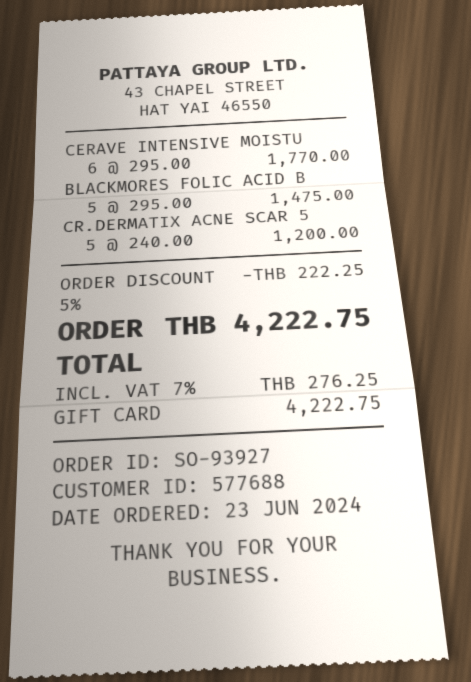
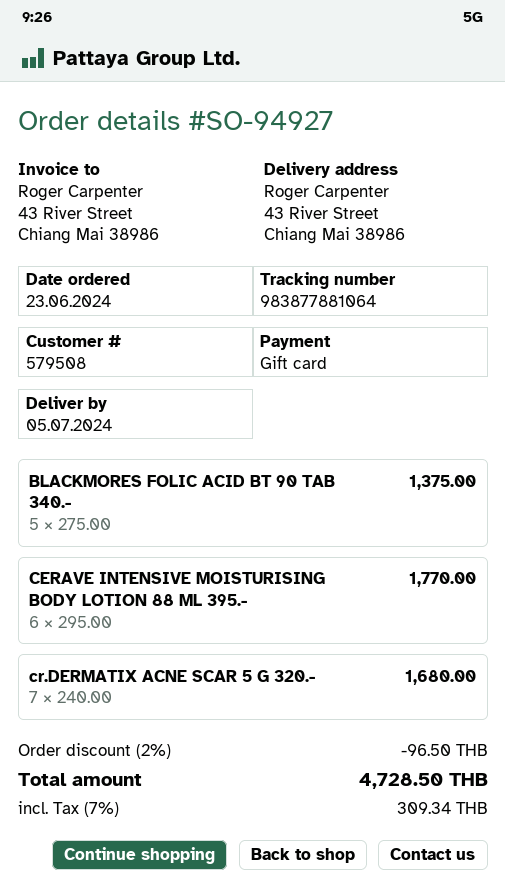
order number: SO-93927 -> SO-94927
customer number: 577688 -> 579508
BLACKMORES FOLIC ACID B: 5 x 295.00 = 1475.00 -> 5 x 275.00 = 1375.00
CR.DERMATIX ACNE SCAR 5: 5 x 240.00 = 1200.00 -> 7 x 240.00 = 1680.00
discount: 5% = 222.25 -> 2% = 96.50
tax: 7% = 276.25 -> 7% = 309.34
total: 4222.75 -> 4728.50

